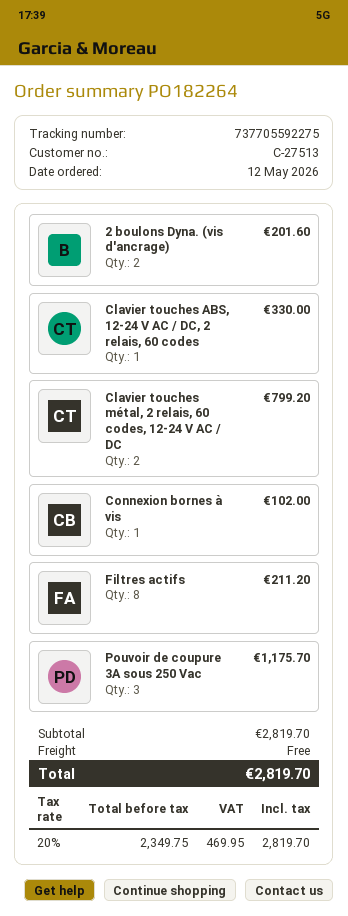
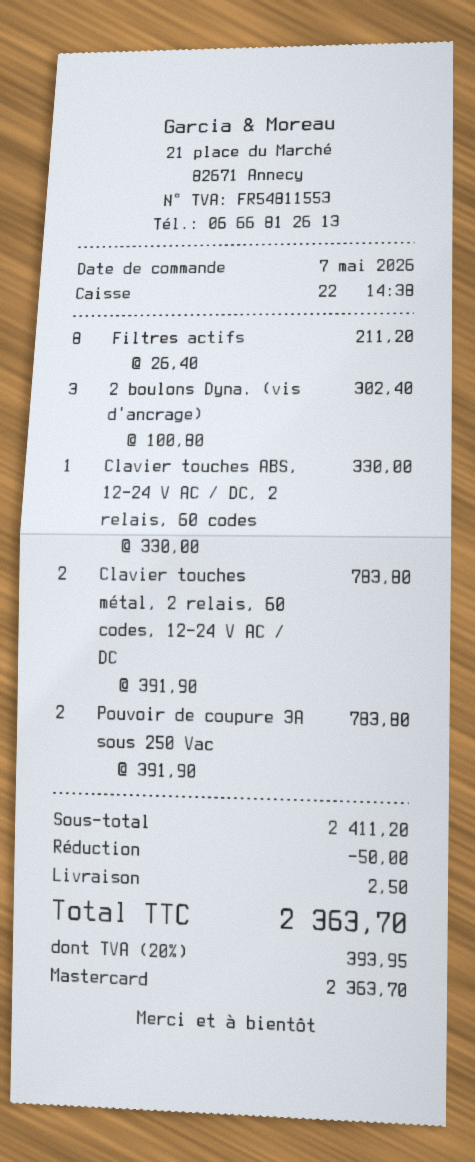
order date: 2026-05-12 -> 2026-05-07
2 boulons Dyna. (vis d'ancrage): 2 for 201.60 -> 3 for 302.40
Clavier touches métal, 2 relais, 60 codes, 12-24 V AC / DC: 2 for 799.20 -> 2 for 783.80
Connexion bornes à vis: 1 for 102.00 -> none
Pouvoir de coupure 3A sous 250 Vac: 3 for 1175.70 -> 2 for 783.80
subtotal: 2819.70 -> 2411.20
discount: none -> 50.00
shipping: 0.00 -> 2.50
tax: 20% = 469.95 -> 20% = 393.95
total: 2819.70 -> 2363.70

